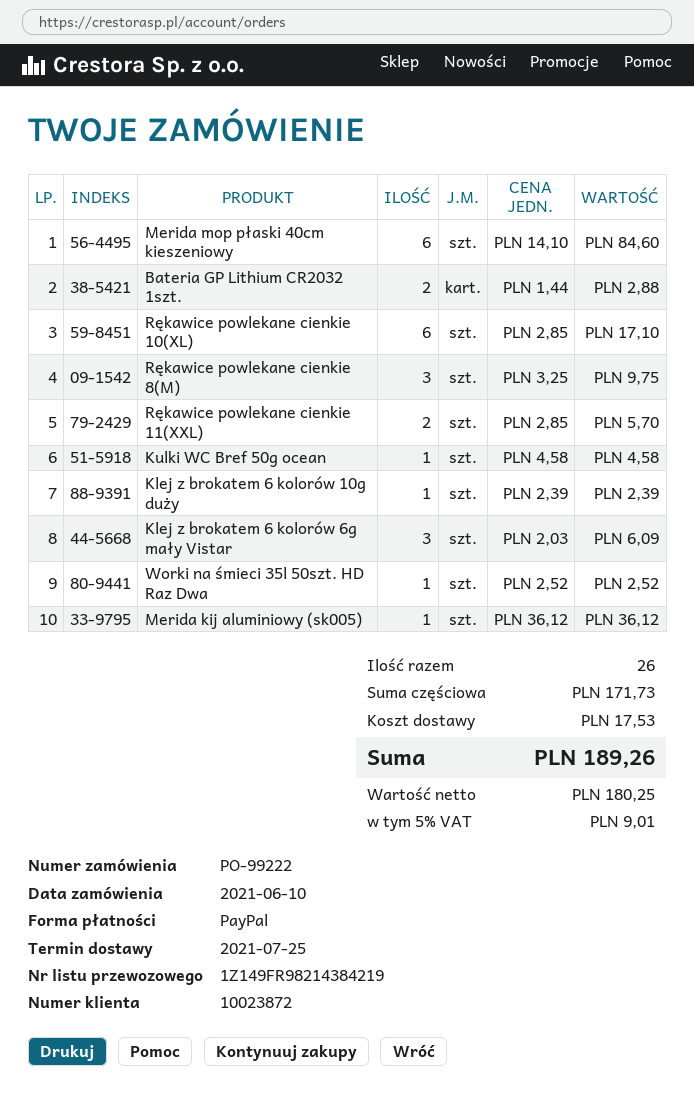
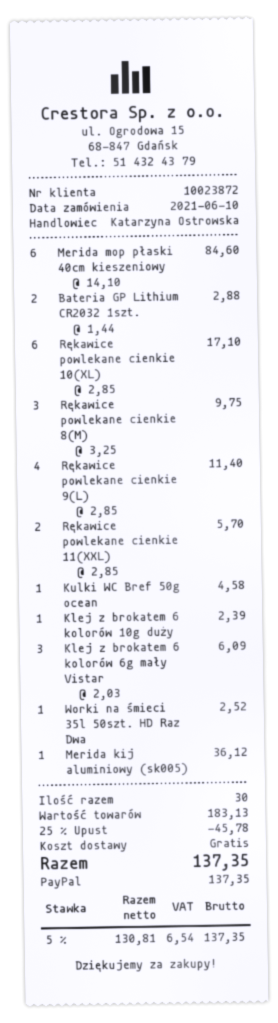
Rękawice powlekane cienkie 9(L): none -> 4 x 2.85 = 11.40
total quantity: 26 -> 30
subtotal: 171.73 -> 183.13
discount: none -> 25% = 45.78
shipping: 17.53 -> 0.00
net: 180.25 -> 130.81
tax: 5% = 9.01 -> 5% = 6.54
total: 189.26 -> 137.35

